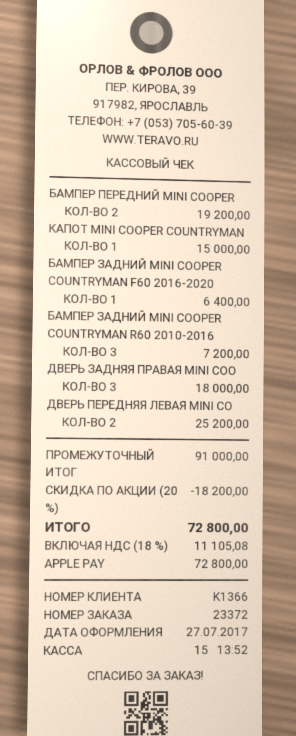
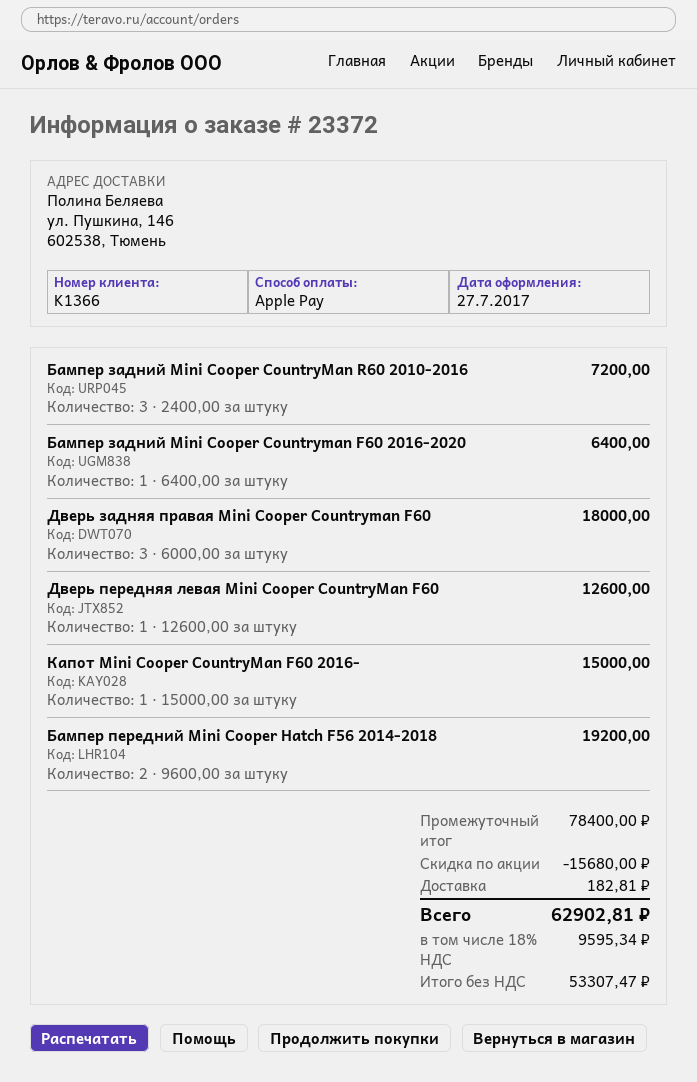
ДВЕРЬ ПЕРЕДНЯЯ ЛЕВАЯ MINI CO: 2 for 25200.00 -> 1 for 12600.00
subtotal: 91000.00 -> 78400.00
discount: 18200.00 -> 15680.00
shipping: none -> 182.81
tax: 18% = 11105.08 -> 18% = 9595.34
total: 72800.00 -> 62902.81

